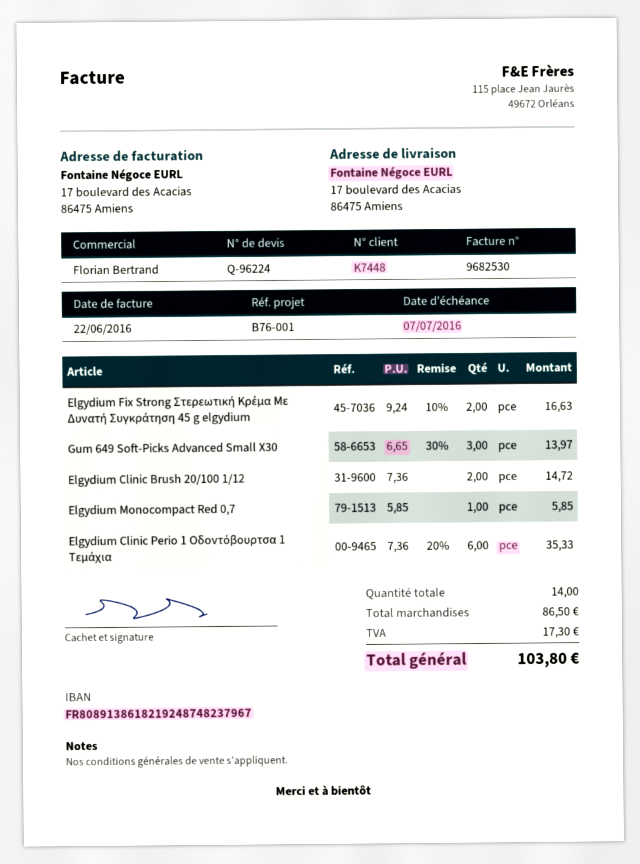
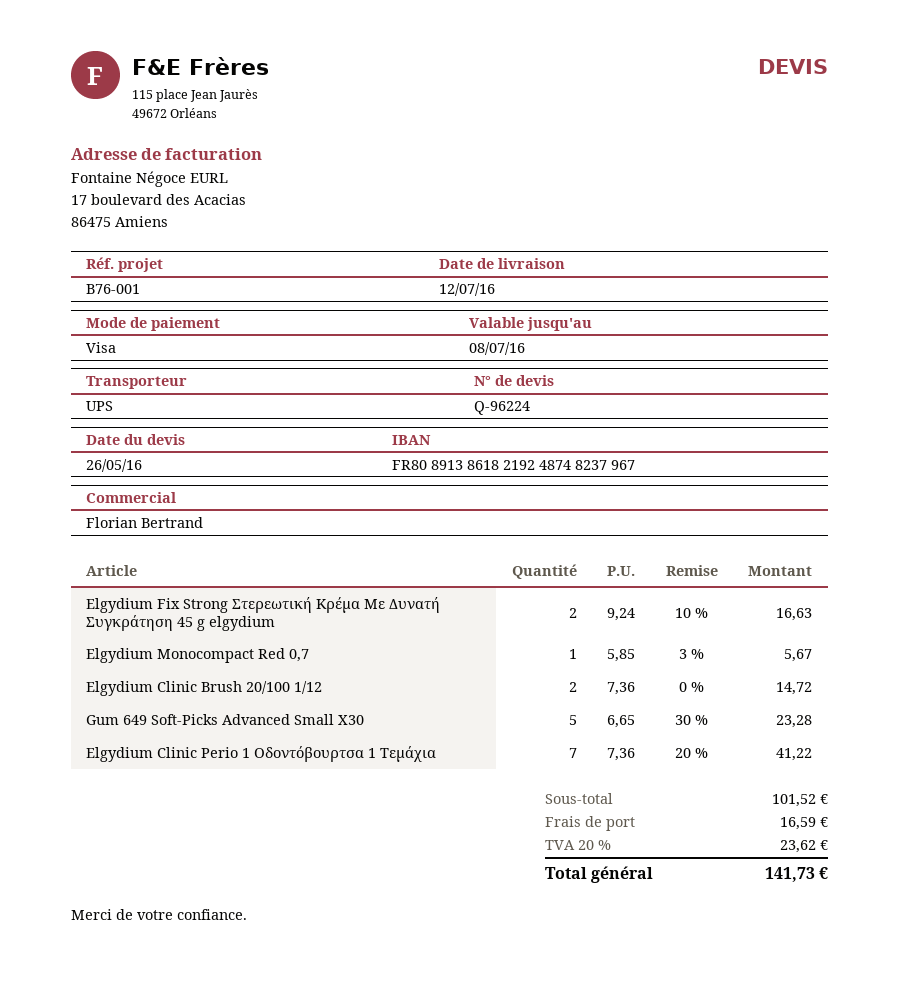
Gum 649 Soft-Picks Advanced Small X30: 3 x 6.65 - 30% = 13.97 -> 5 x 6.65 - 30% = 23.28
Elgydium Monocompact Red 0,7: 1 x 5.85 = 5.85 -> 1 x 5.85 - 3% = 5.67
Elgydium Clinic Perio 1 Οδοντόβουρτσα 1 Τεμάχια: 6 x 7.36 - 20% = 35.33 -> 7 x 7.36 - 20% = 41.22
subtotal: 86.50 -> 101.52
shipping: none -> 16.59
tax: 17.30 -> 23.62
total: 103.80 -> 141.73

